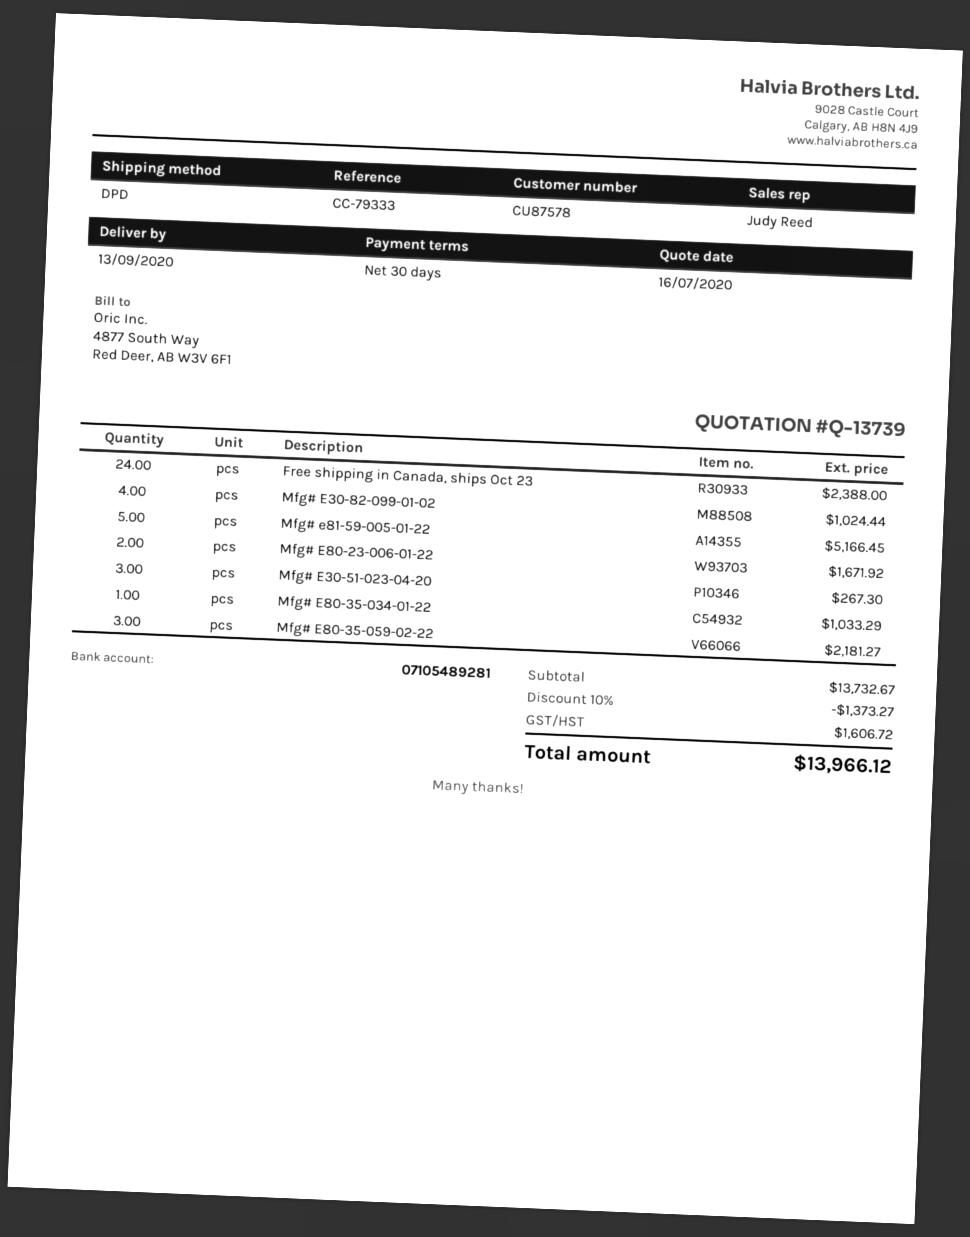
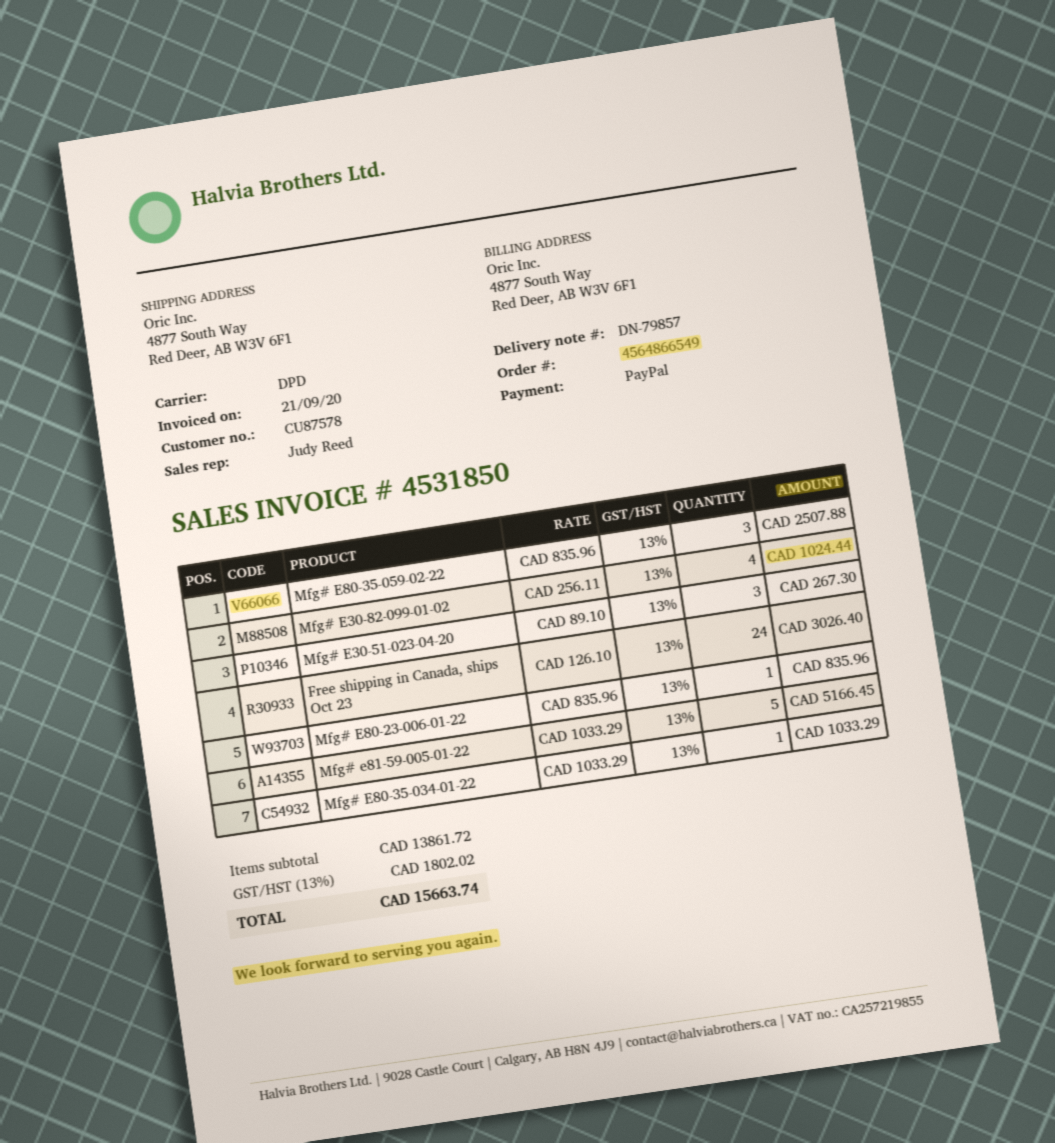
Free shipping in Canada, ships Oct 23: 24 for 2388.00 -> 24 for 3026.40
Mfg# E80-23-006-01-22: 2 for 1671.92 -> 1 for 835.96
Mfg# E80-35-059-02-22: 3 for 2181.27 -> 3 for 2507.88
subtotal: 13732.67 -> 13861.72
discount: 10% = 1373.27 -> none
tax: 1606.72 -> 1802.02
total: 13966.12 -> 15663.74

